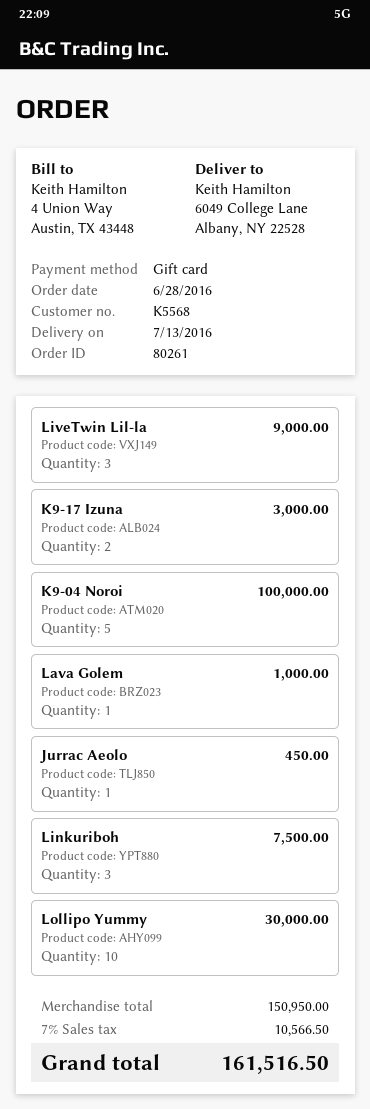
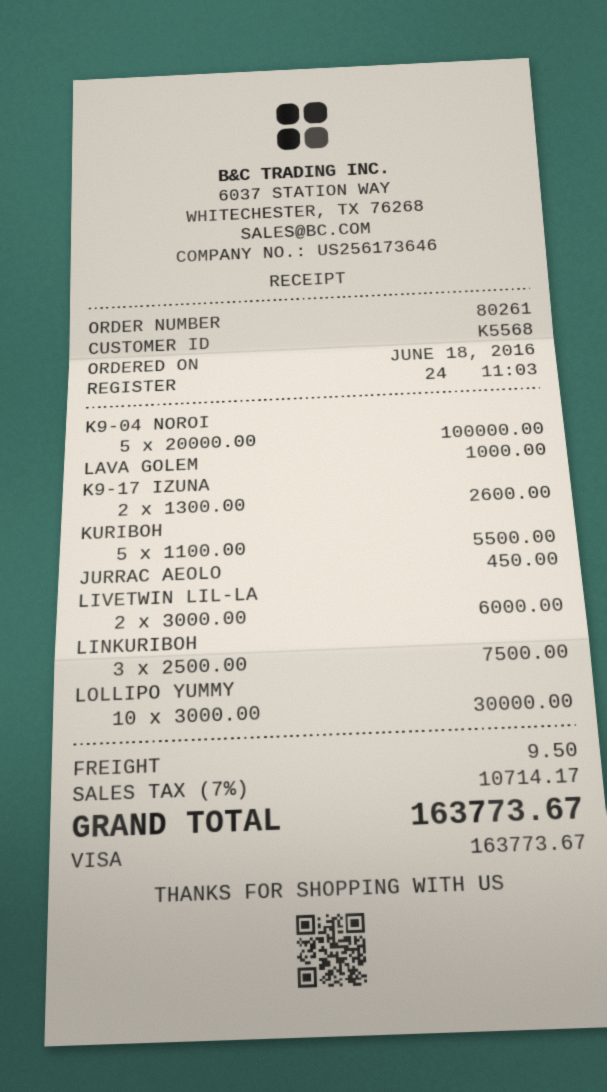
order date: 2016-06-28 -> 2016-06-18
payment method: gift card -> Visa
LiveTwin Lil-la: 3 for 9000.00 -> 2 for 6000.00
K9-17 Izuna: 2 for 3000.00 -> 2 for 2600.00
KURIBOH: none -> 5 for 5500.00
shipping: none -> 9.50
tax: 7% = 10566.50 -> 7% = 10714.17
total: 161516.50 -> 163773.67

